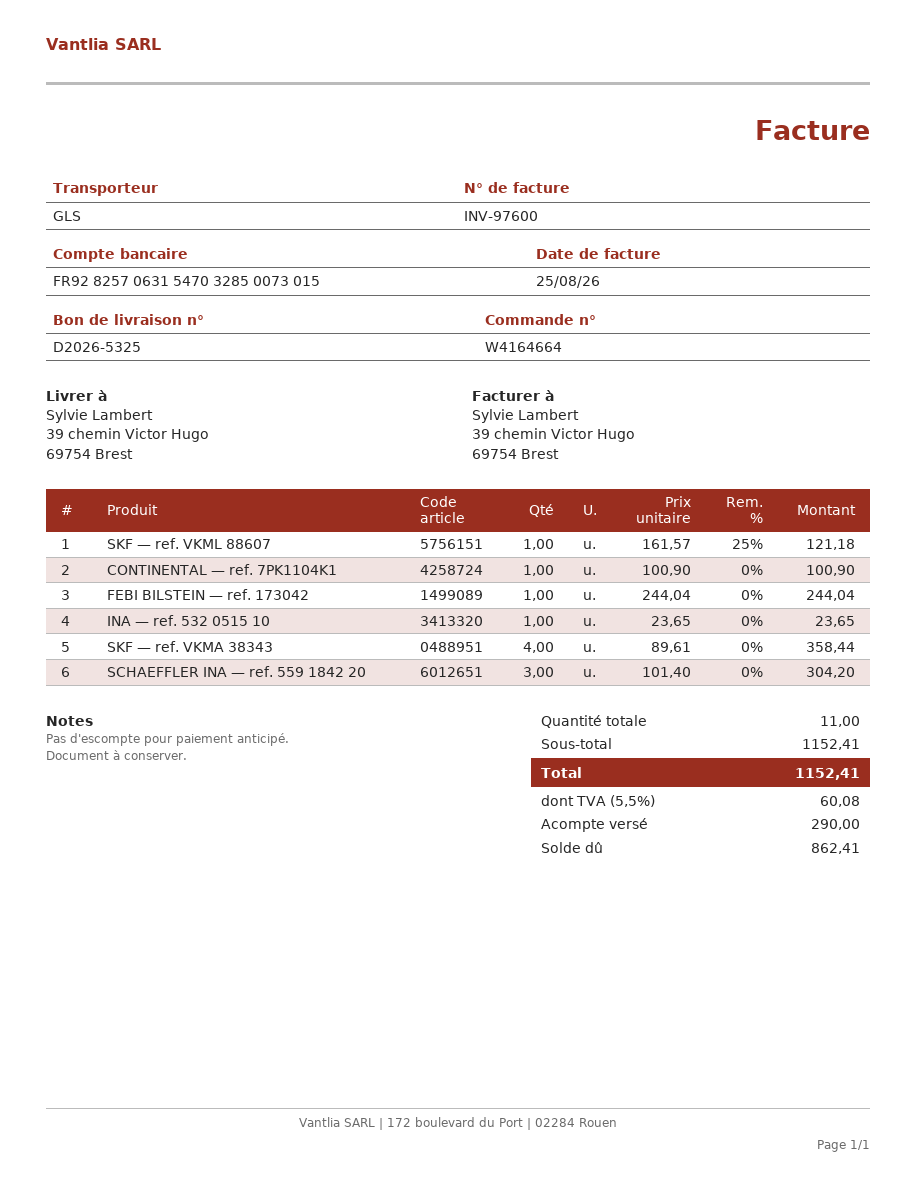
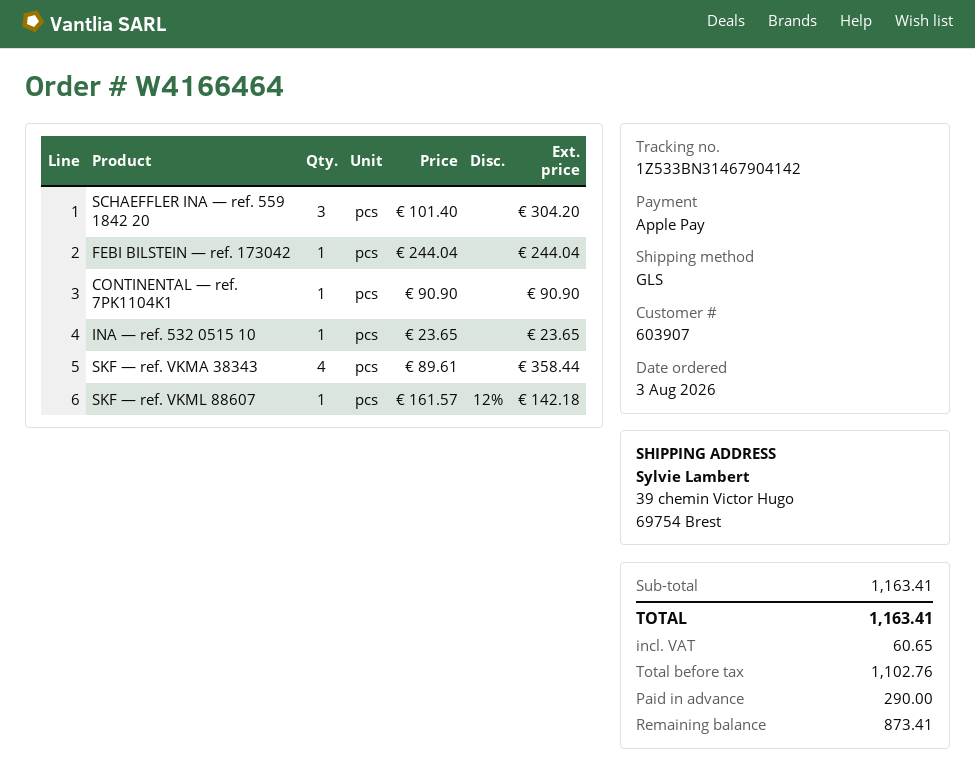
order number: W4164664 -> W4166464
SKF — ref. VKML 88607: 1 x 161.57 - 25% = 121.18 -> 1 x 161.57 - 12% = 142.18
CONTINENTAL — ref. 7PK1104K1: 1 x 100.90 = 100.90 -> 1 x 90.90 = 90.90
subtotal: 1152.41 -> 1163.41
tax: 60.08 -> 60.65
total: 1152.41 -> 1163.41
balance: 862.41 -> 873.41

